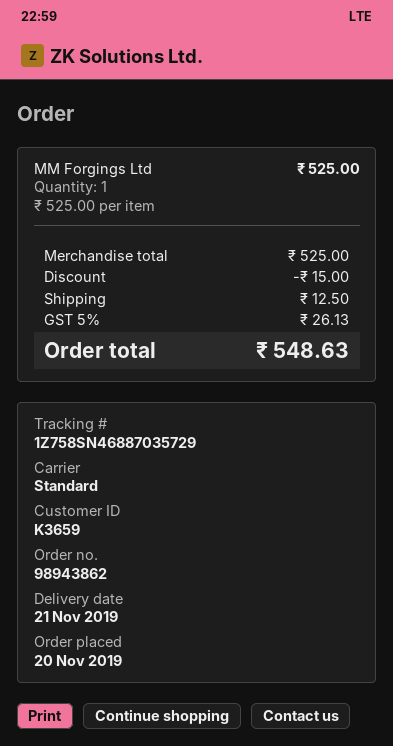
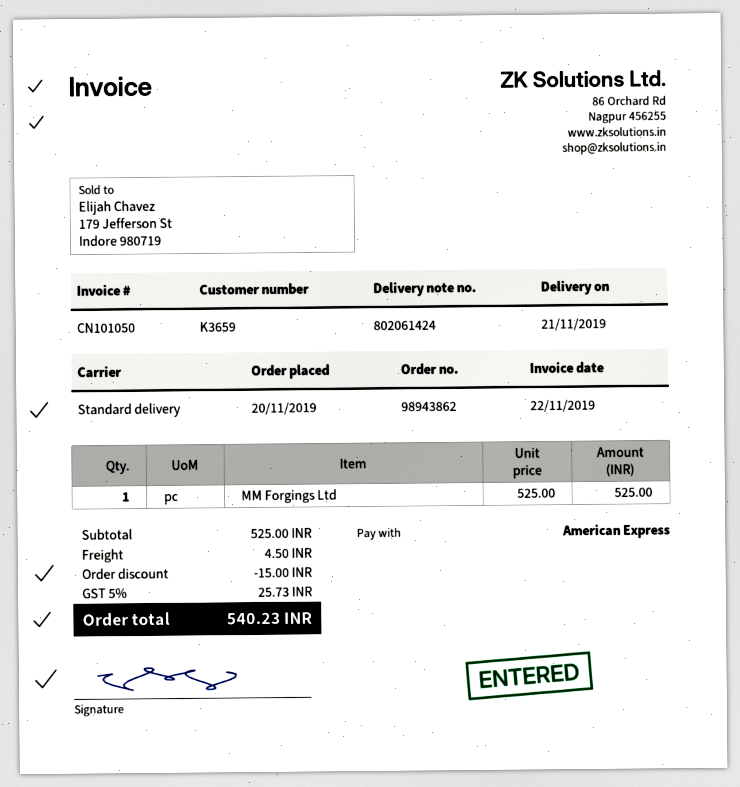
shipping: 12.50 -> 4.50
tax: 5% = 26.13 -> 5% = 25.73
total: 548.63 -> 540.23

